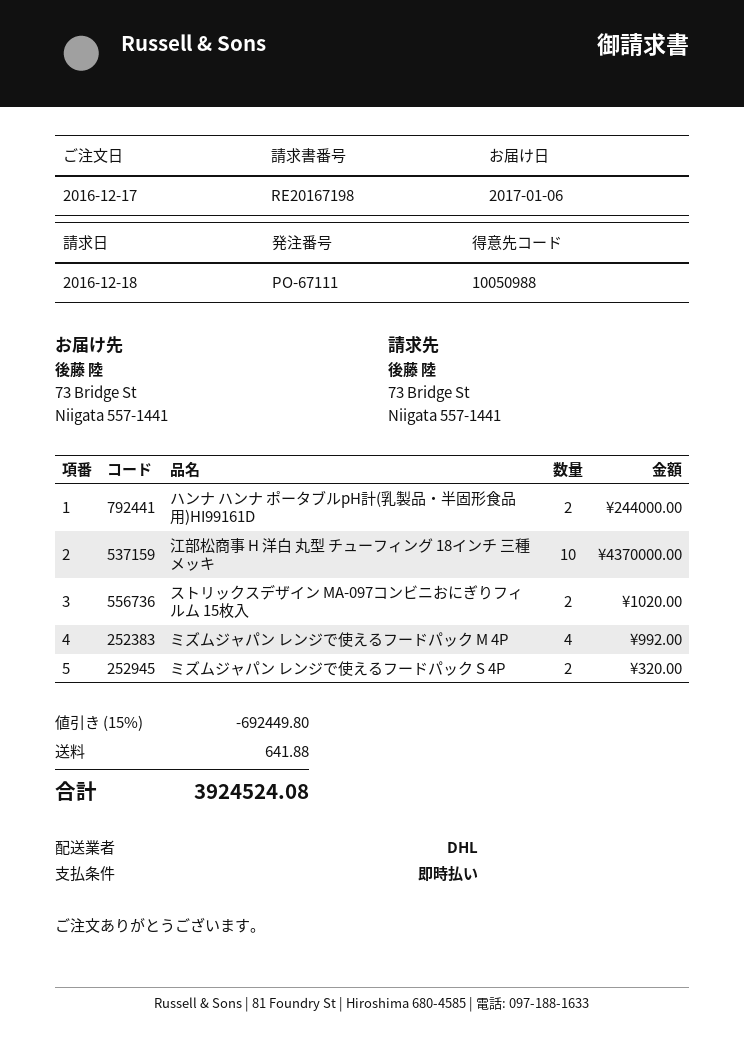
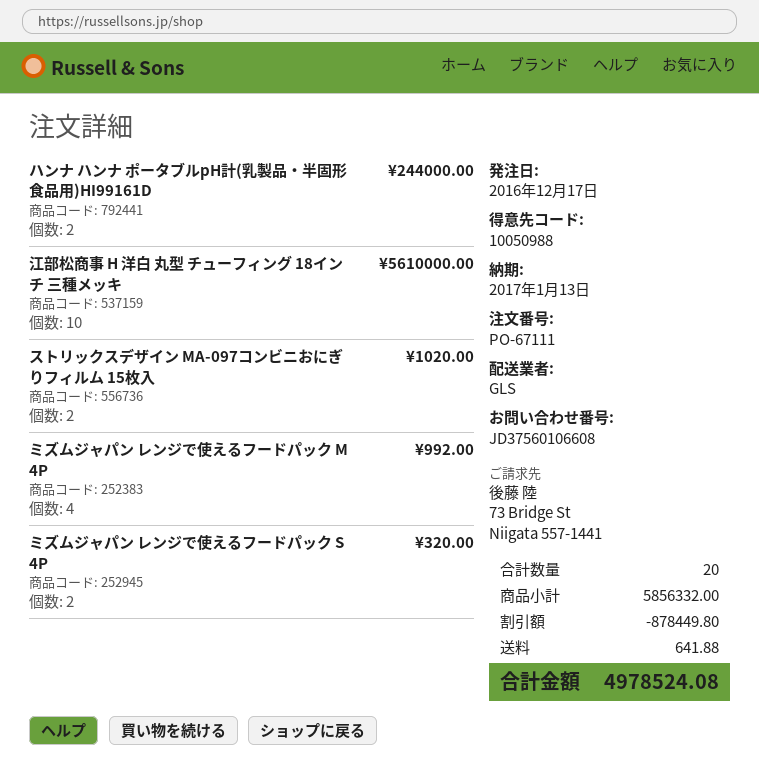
delivery date: 2017-01-06 -> 2017-01-13
shipping method: DHL -> GLS
江部松商事 H 洋白 丸型 チューフィング 18インチ 三種メッキ: 10 for 4370000.00 -> 10 for 5610000.00
discount: 692449.80 -> 878449.80
total: 3924524.08 -> 4978524.08

